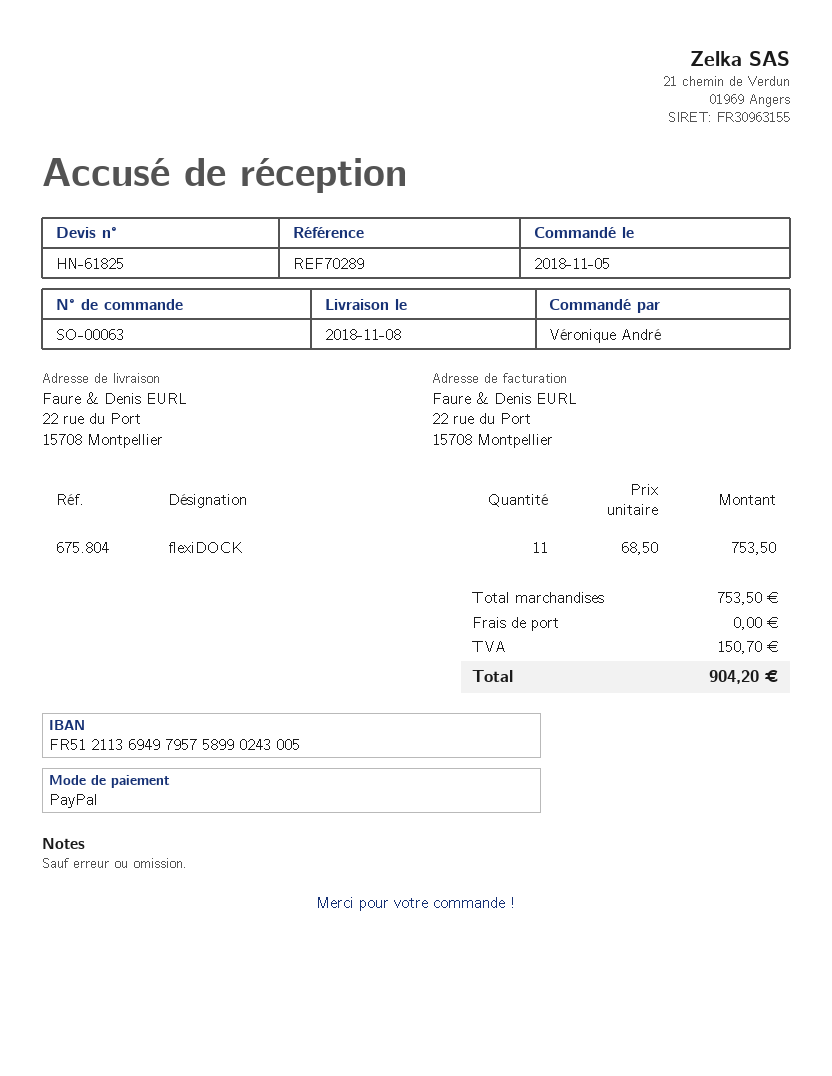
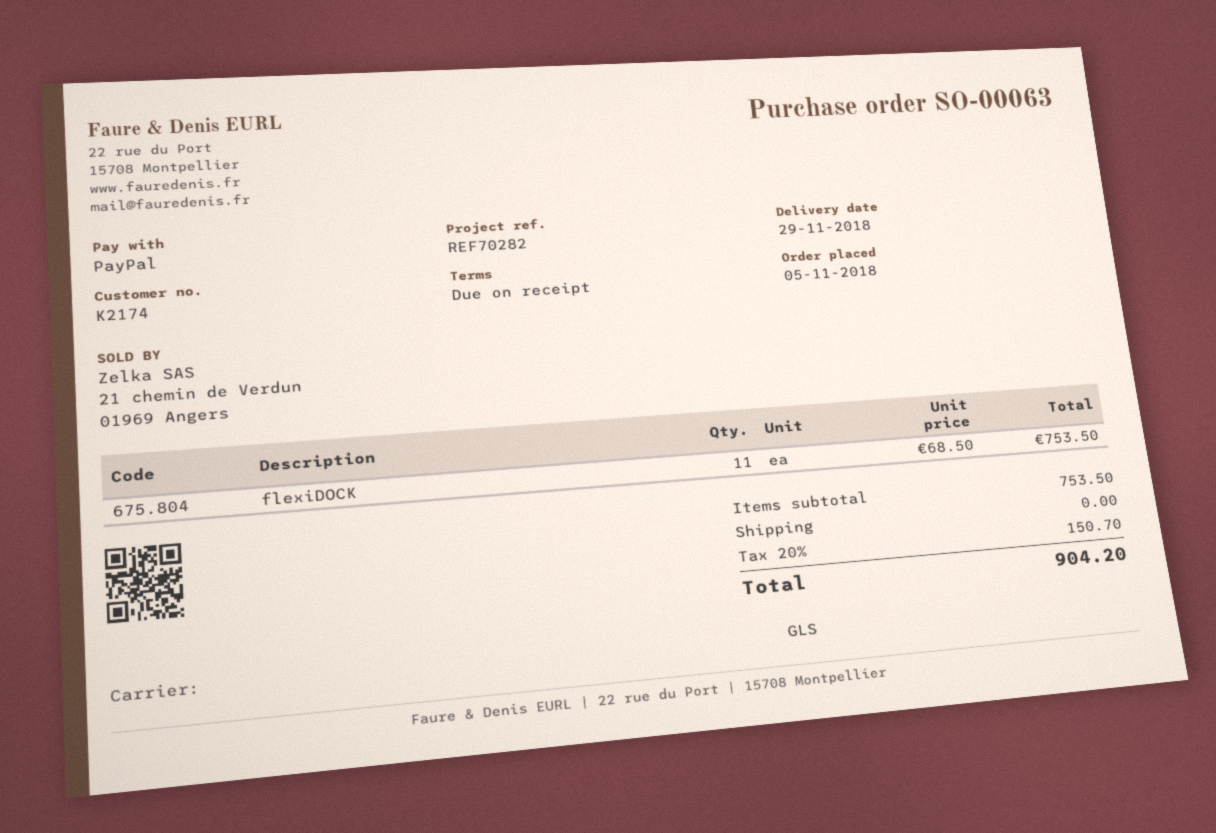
delivery date: 2018-11-08 -> 2018-11-29
reference: REF70289 -> REF70282

